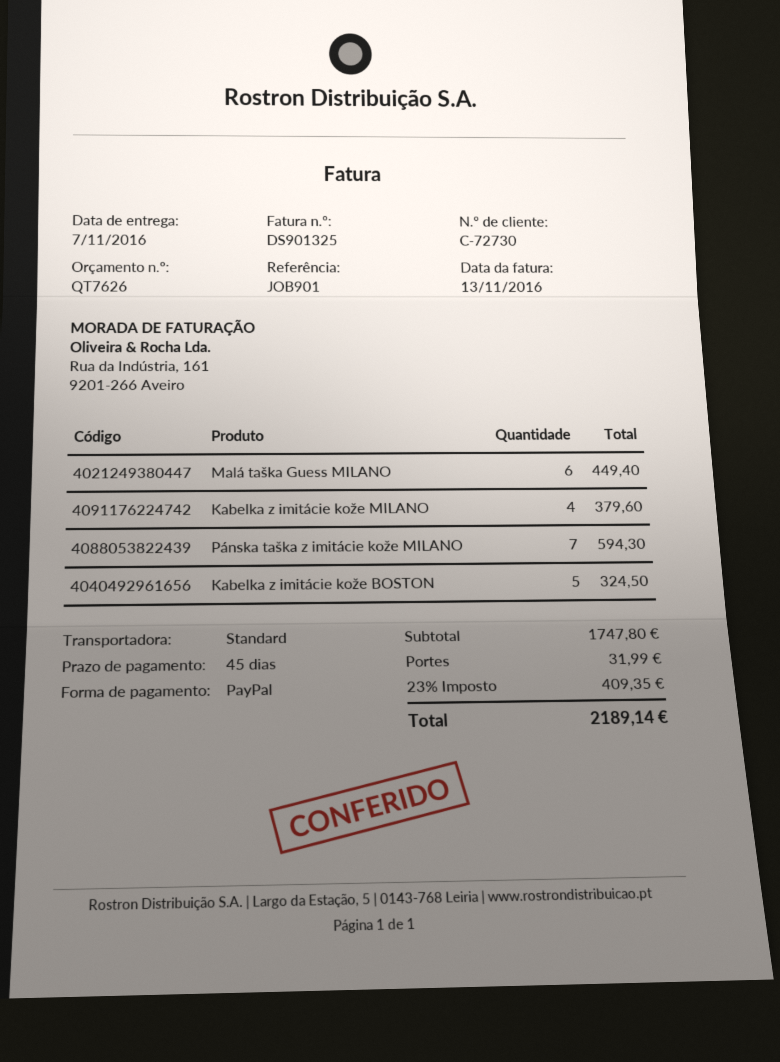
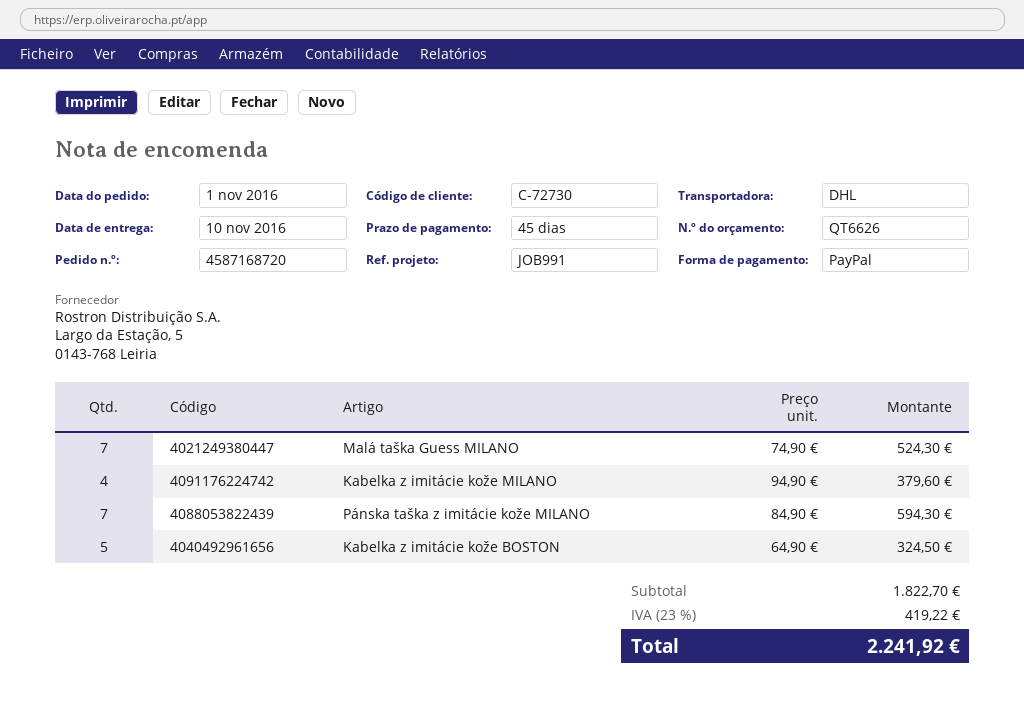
quote number: QT7626 -> QT6626
delivery date: 2016-11-07 -> 2016-11-10
reference: JOB901 -> JOB991
shipping method: standard -> DHL
Malá taška Guess MILANO: 6 for 449.40 -> 7 for 524.30
subtotal: 1747.80 -> 1822.70
shipping: 31.99 -> none
tax: 23% = 409.35 -> 23% = 419.22
total: 2189.14 -> 2241.92

